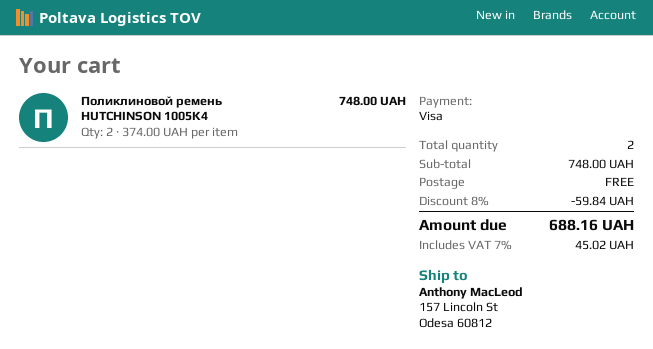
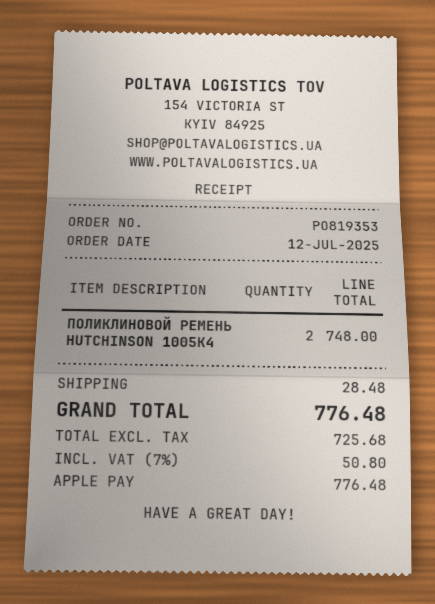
payment method: Visa -> Apple Pay
discount: 8% = 59.84 -> none
shipping: 0.00 -> 28.48
tax: 7% = 45.02 -> 7% = 50.80
total: 688.16 -> 776.48

